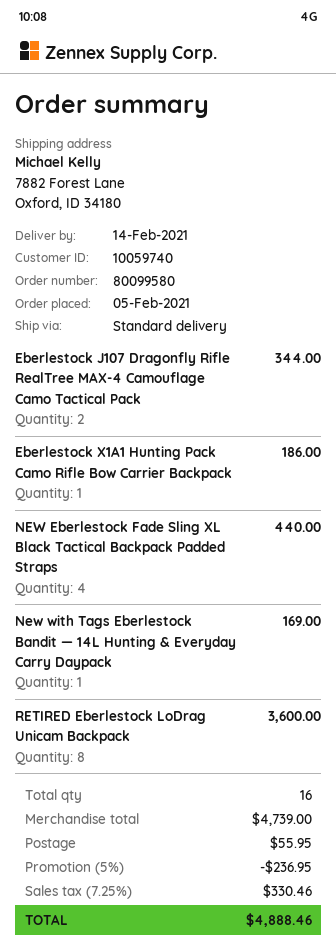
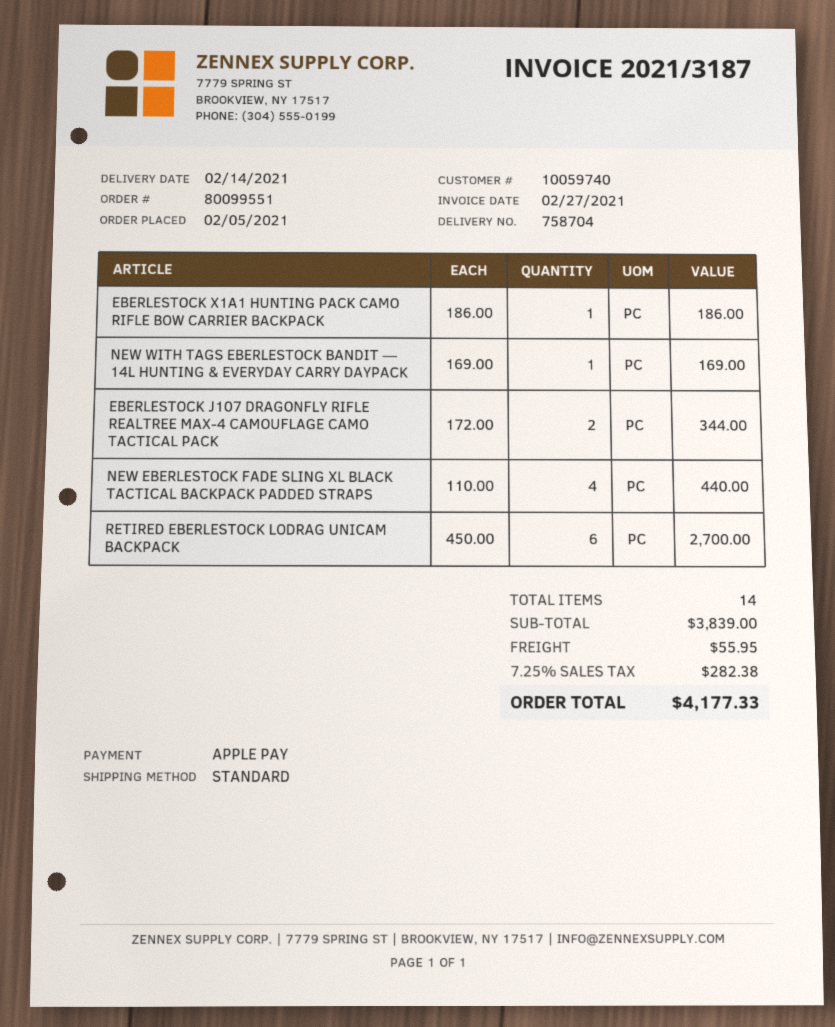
order number: 80099580 -> 80099551
RETIRED Eberlestock LoDrag Unicam Backpack: 8 for 3600.00 -> 6 for 2700.00
total quantity: 16 -> 14
subtotal: 4739.00 -> 3839.00
discount: 5% = 236.95 -> none
tax: 7.25% = 330.46 -> 7.25% = 282.38
total: 4888.46 -> 4177.33

